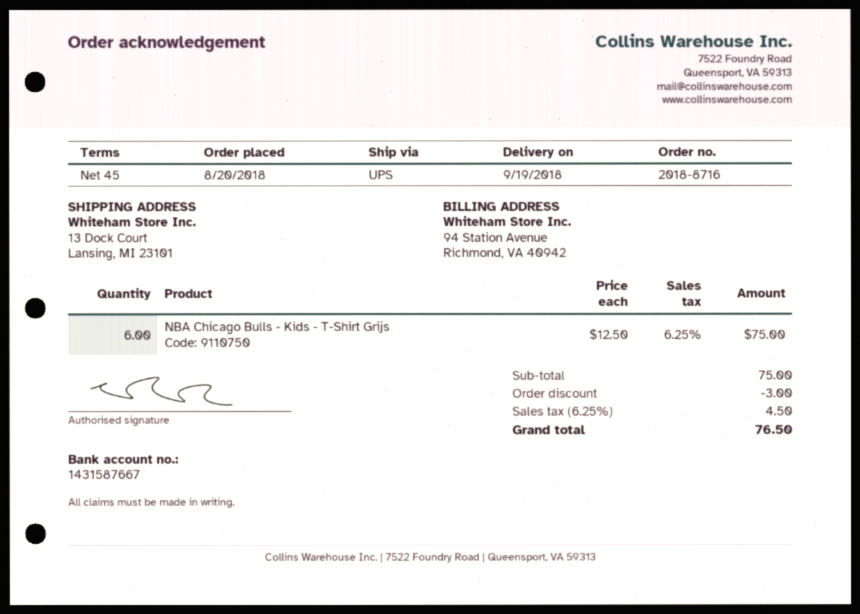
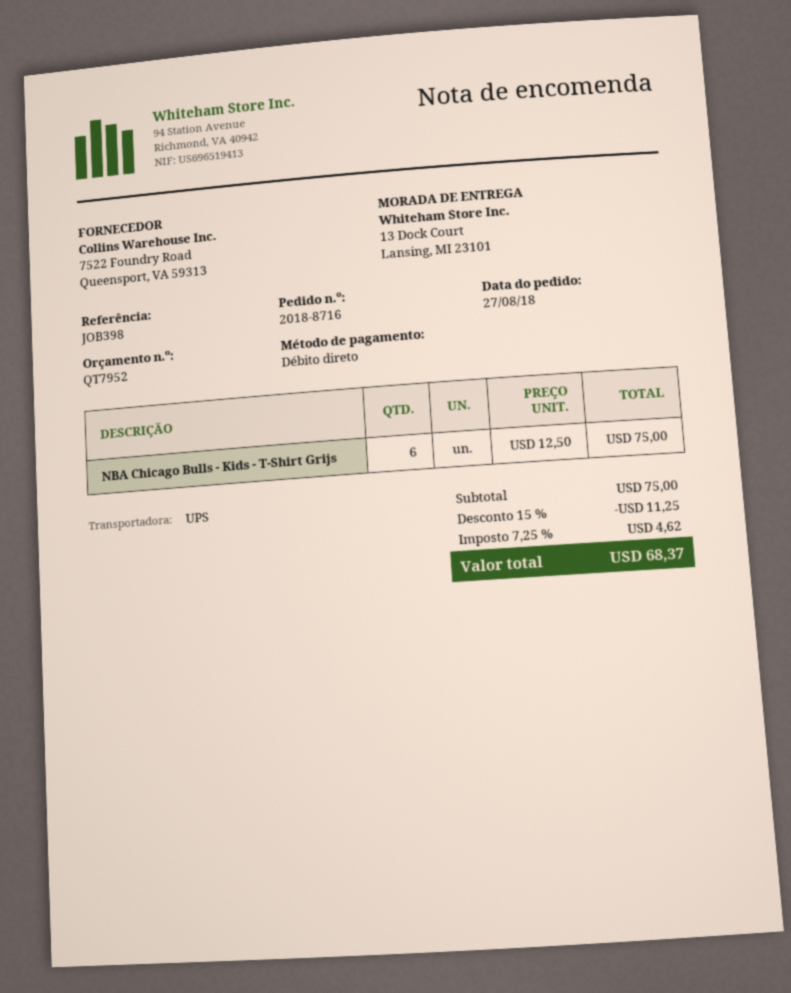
order date: 2018-08-20 -> 2018-08-27
discount: 3.00 -> 11.25
tax: 6.25% = 4.50 -> 7.25% = 4.62
total: 76.50 -> 68.37

